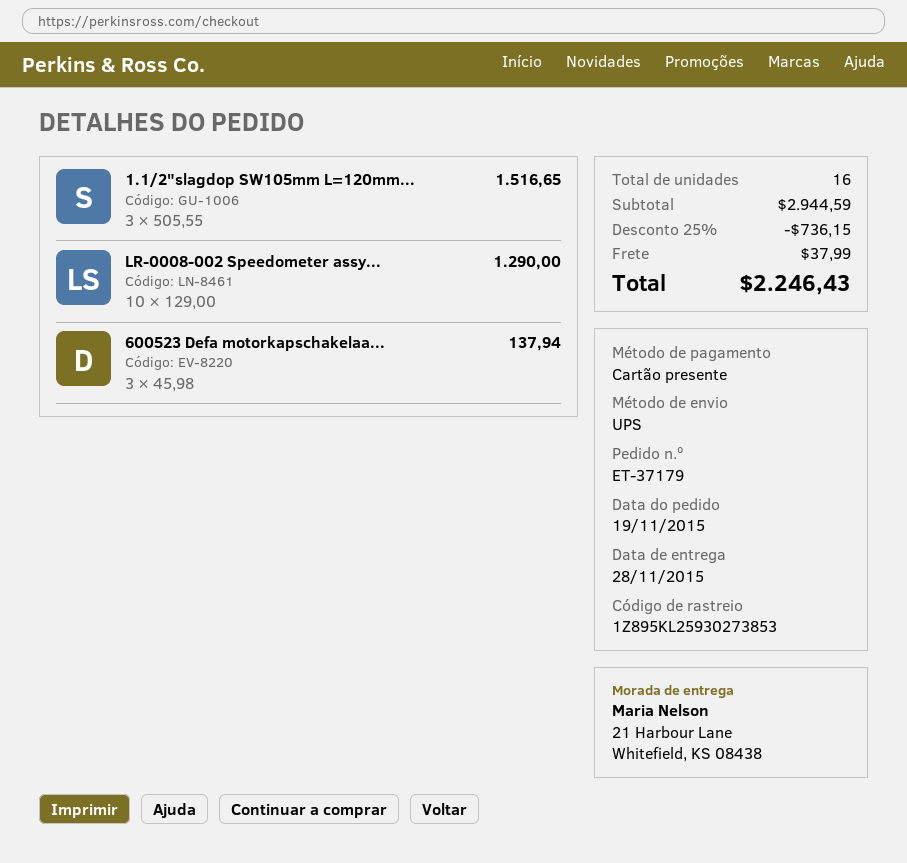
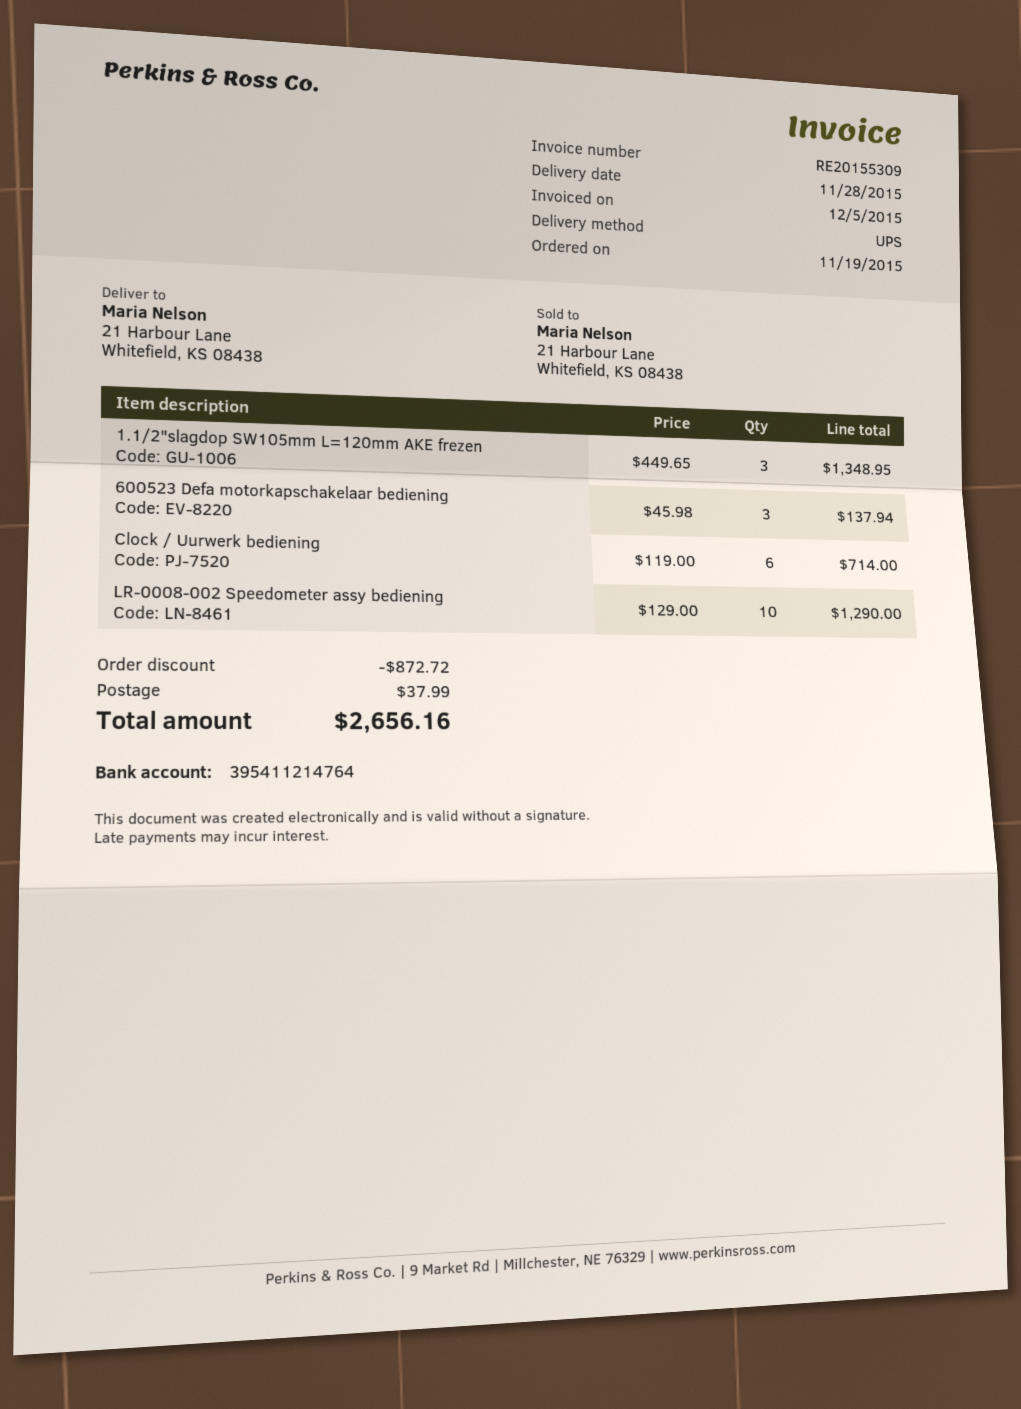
1.1/2"slagdop SW105mm L=120mm...: 3 x 505.55 = 1516.65 -> 3 x 449.65 = 1348.95
Clock / Uurwerk bediening: none -> 6 x 119.00 = 714.00
discount: 736.15 -> 872.72
total: 2246.43 -> 2656.16

